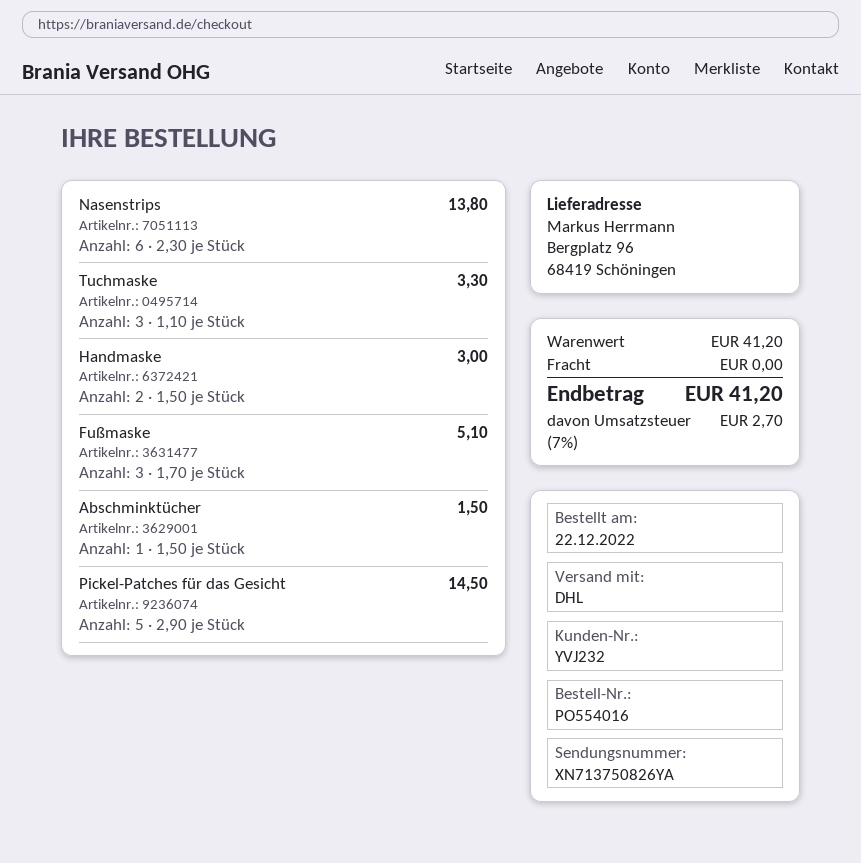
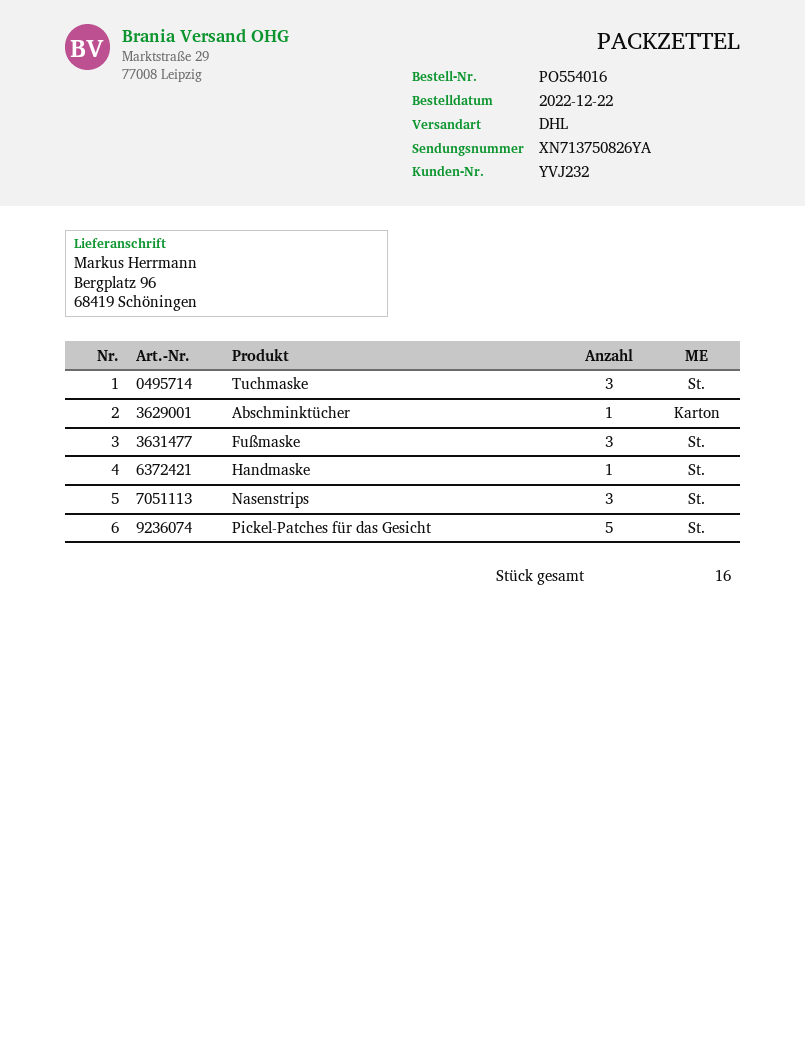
Nasenstrips: 6 -> 3
Handmaske: 2 -> 1

